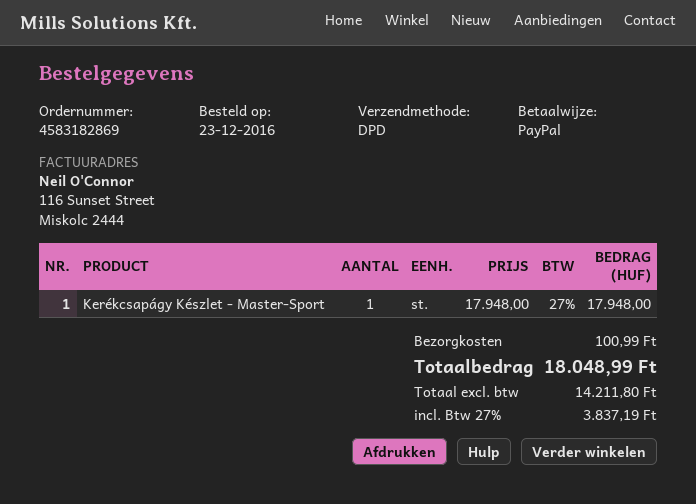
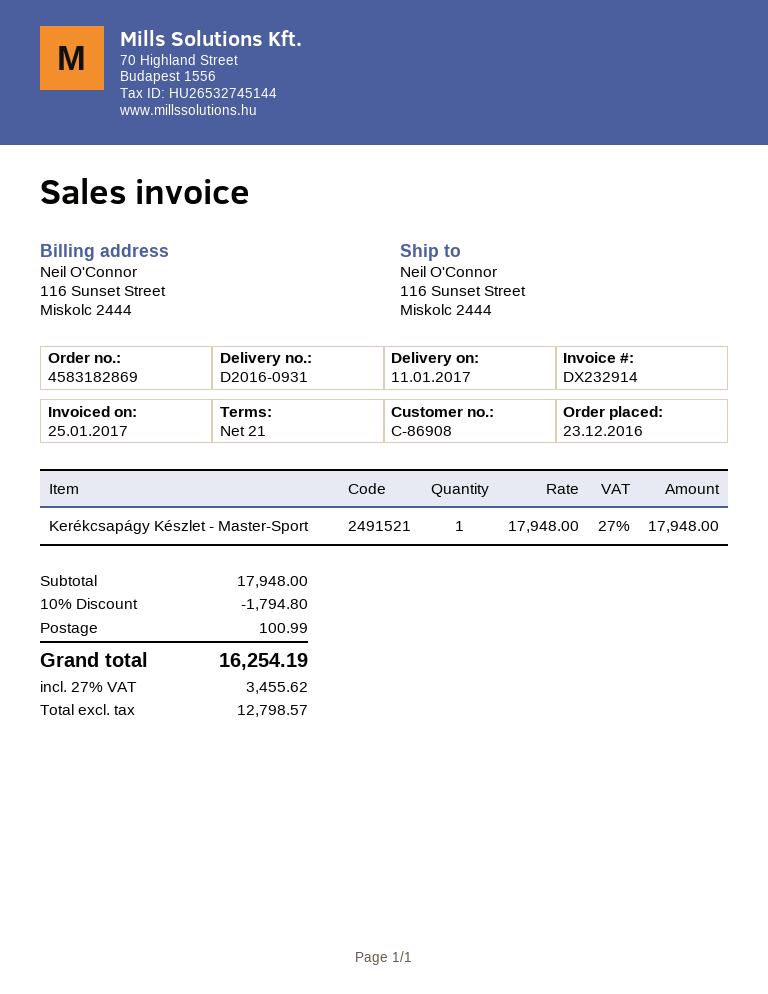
discount: none -> 10% = 1794.80
net: 14211.80 -> 12798.57
tax: 27% = 3837.19 -> 27% = 3455.62
total: 18048.99 -> 16254.19

